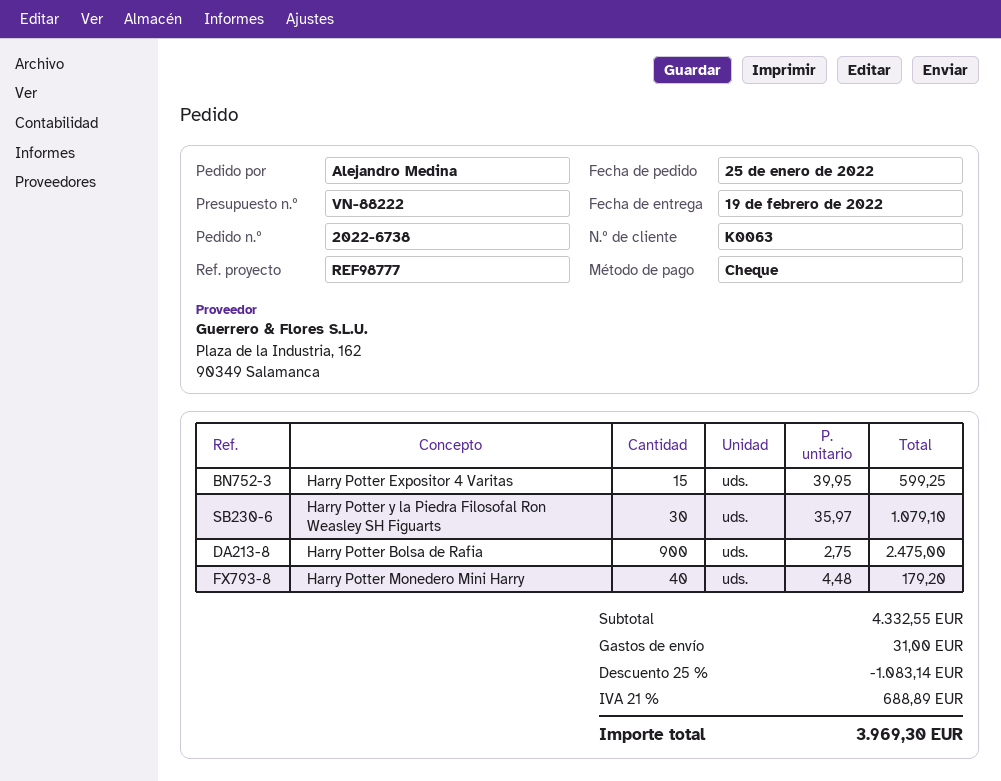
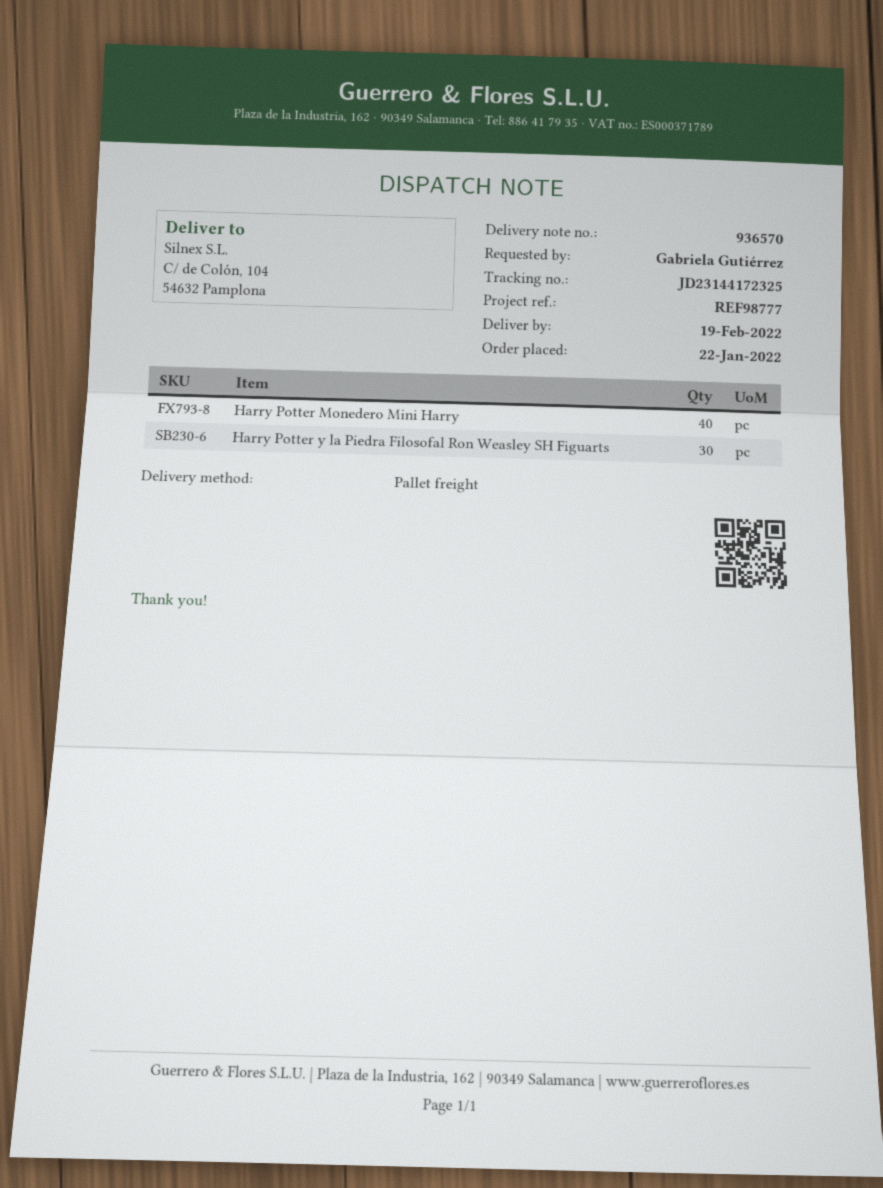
order date: 2022-01-25 -> 2022-01-22
ordered by: Alejandro Medina -> Gabriela Gutiérrez
Harry Potter Expositor 4 Varitas: 15 -> none
Harry Potter Bolsa de Rafia: 900 -> none

